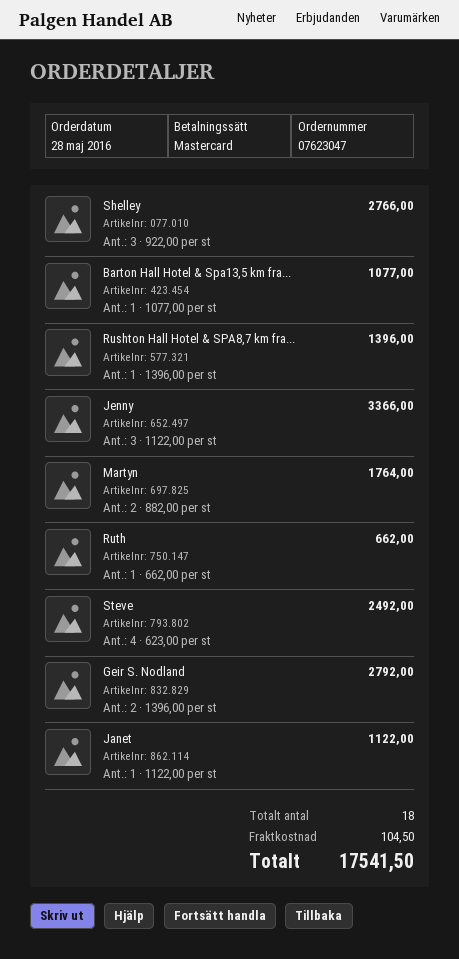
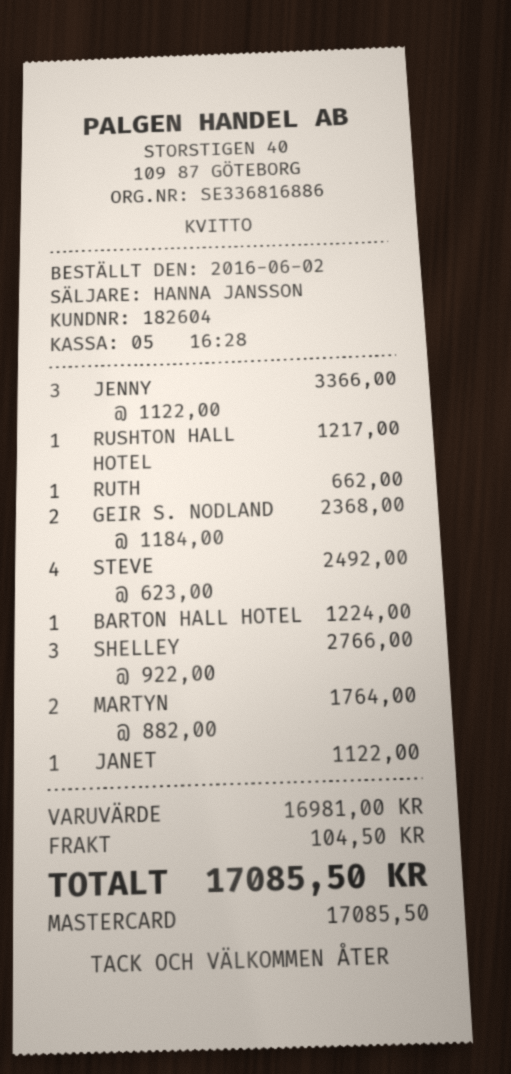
order date: 2016-05-28 -> 2016-06-02
Barton Hall Hotel & Spa13,5 km fra...: 1 x 1077.00 = 1077.00 -> 1 x 1224.00 = 1224.00
Rushton Hall Hotel & SPA8,7 km fra...: 1 x 1396.00 = 1396.00 -> 1 x 1217.00 = 1217.00
Geir S. Nodland: 2 x 1396.00 = 2792.00 -> 2 x 1184.00 = 2368.00
total: 17541.50 -> 17085.50

